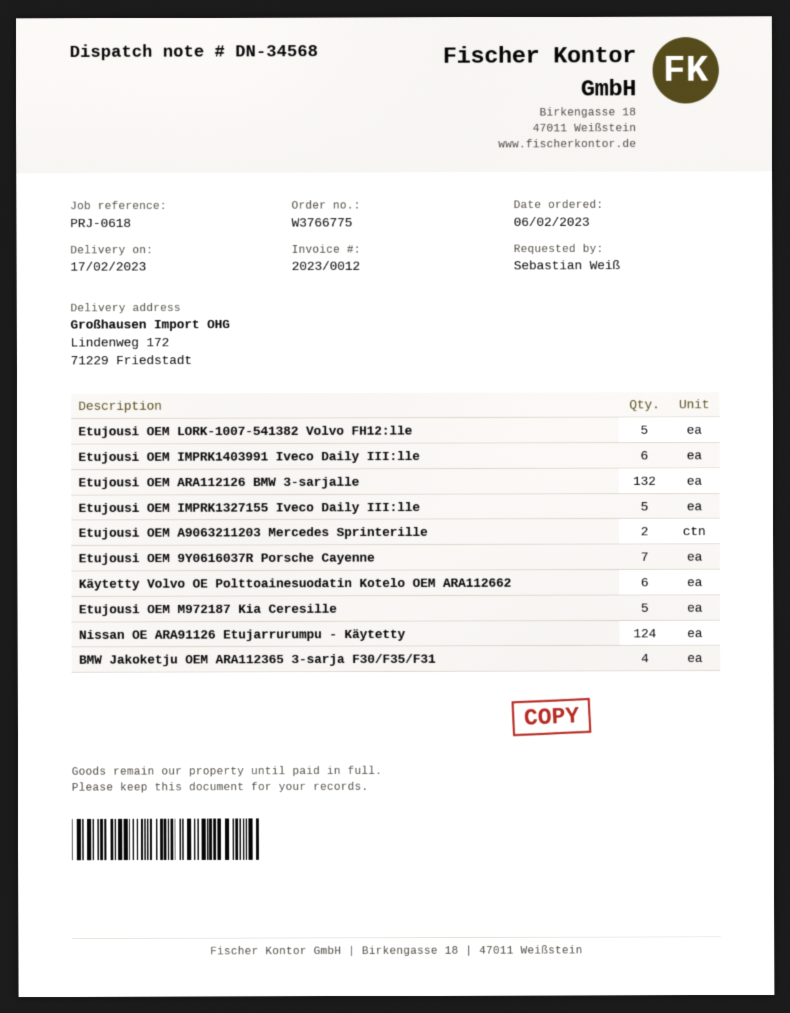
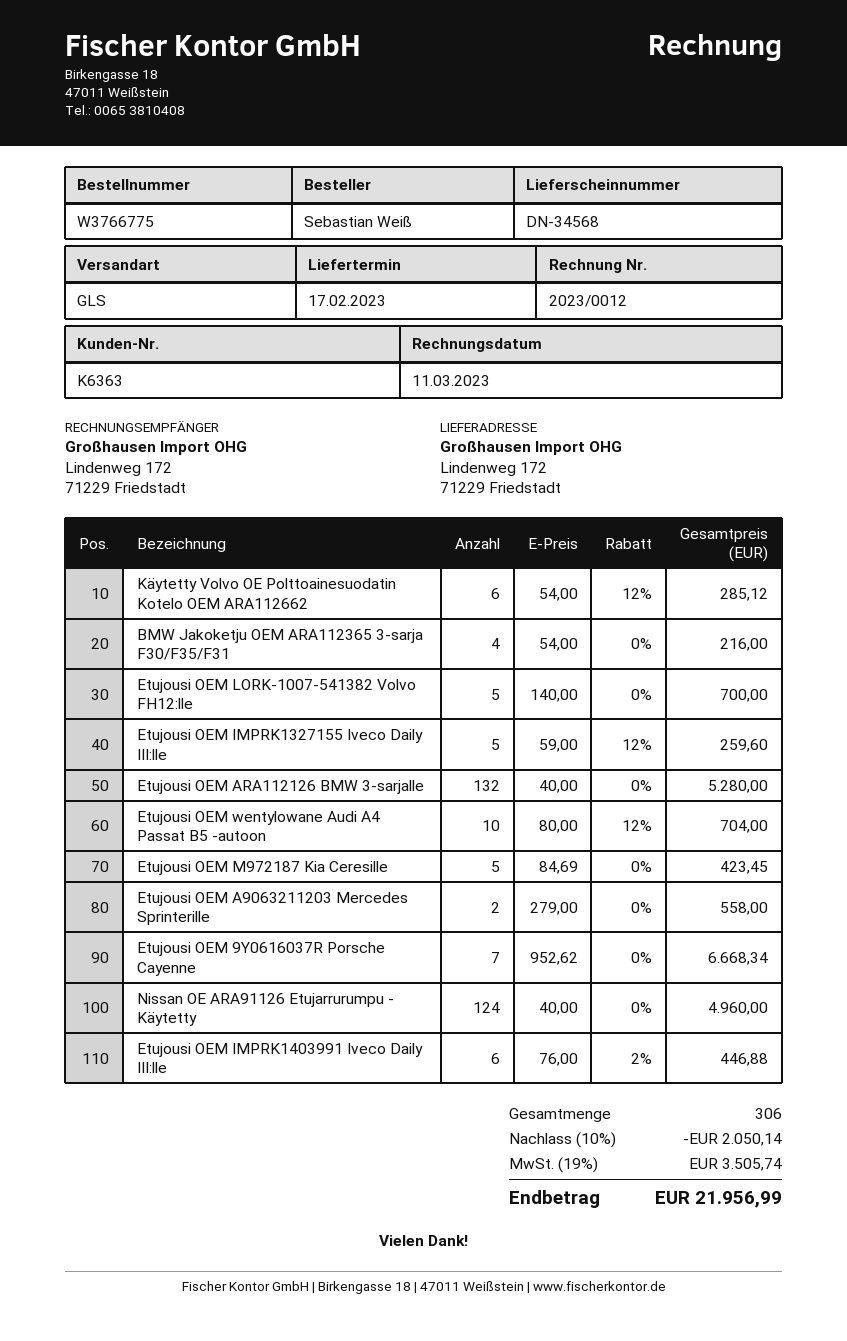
Etujousi OEM wentylowane Audi A4 Passat B5 -autoon: none -> 10

